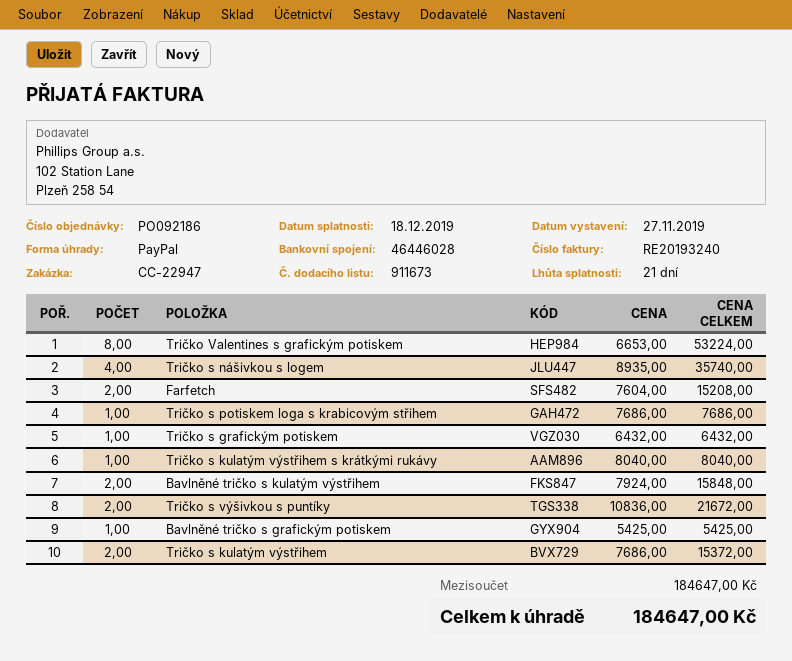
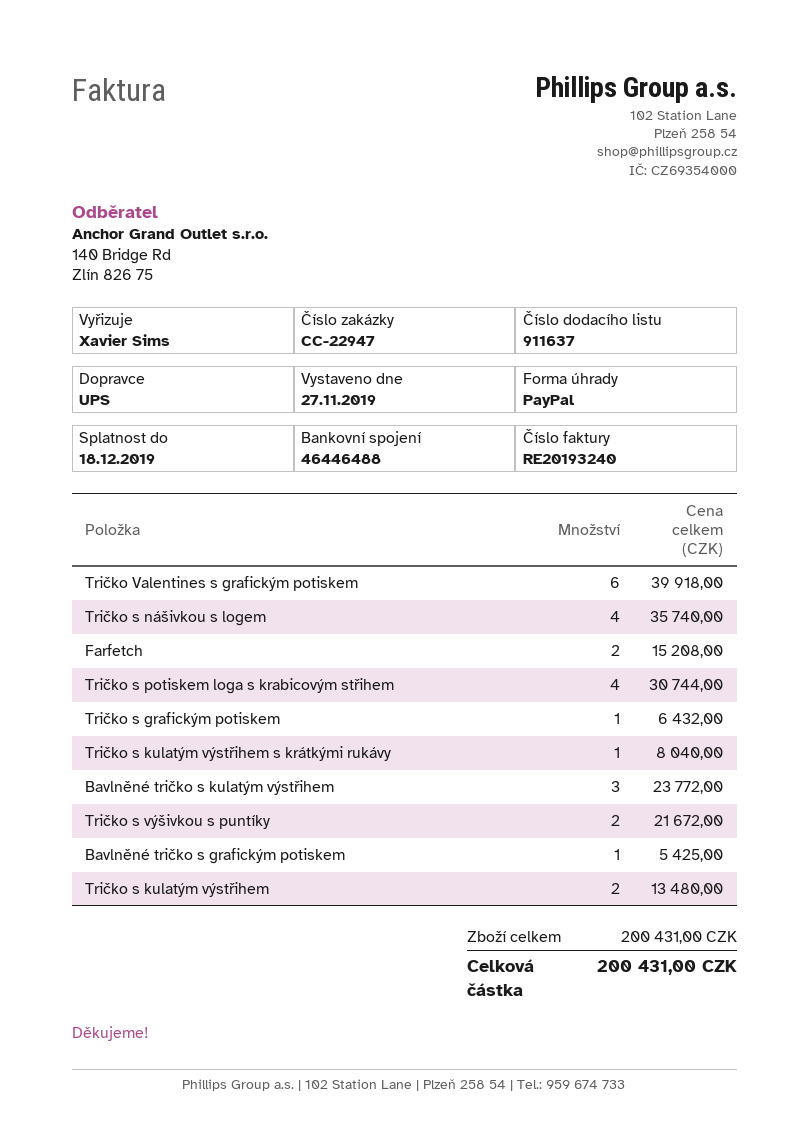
delivery note number: 911673 -> 911637
bank account: 46446028 -> 46446488
Tričko Valentines s grafickým potiskem: 8 for 53224.00 -> 6 for 39918.00
Tričko s potiskem loga s krabicovým střihem: 1 for 7686.00 -> 4 for 30744.00
Bavlněné tričko s kulatým výstřihem: 2 for 15848.00 -> 3 for 23772.00
Tričko s kulatým výstřihem: 2 for 15372.00 -> 2 for 13480.00
subtotal: 184647.00 -> 200431.00
total: 184647.00 -> 200431.00

